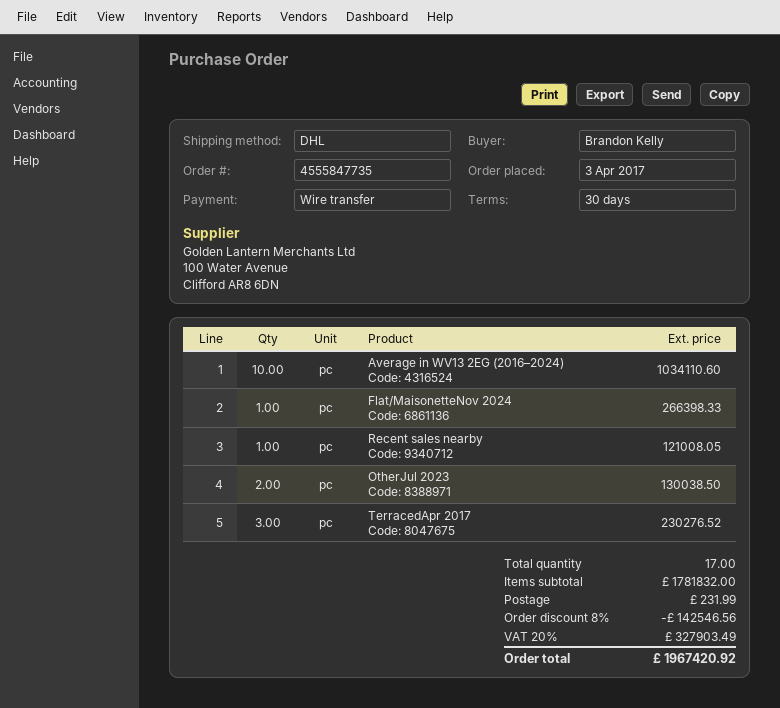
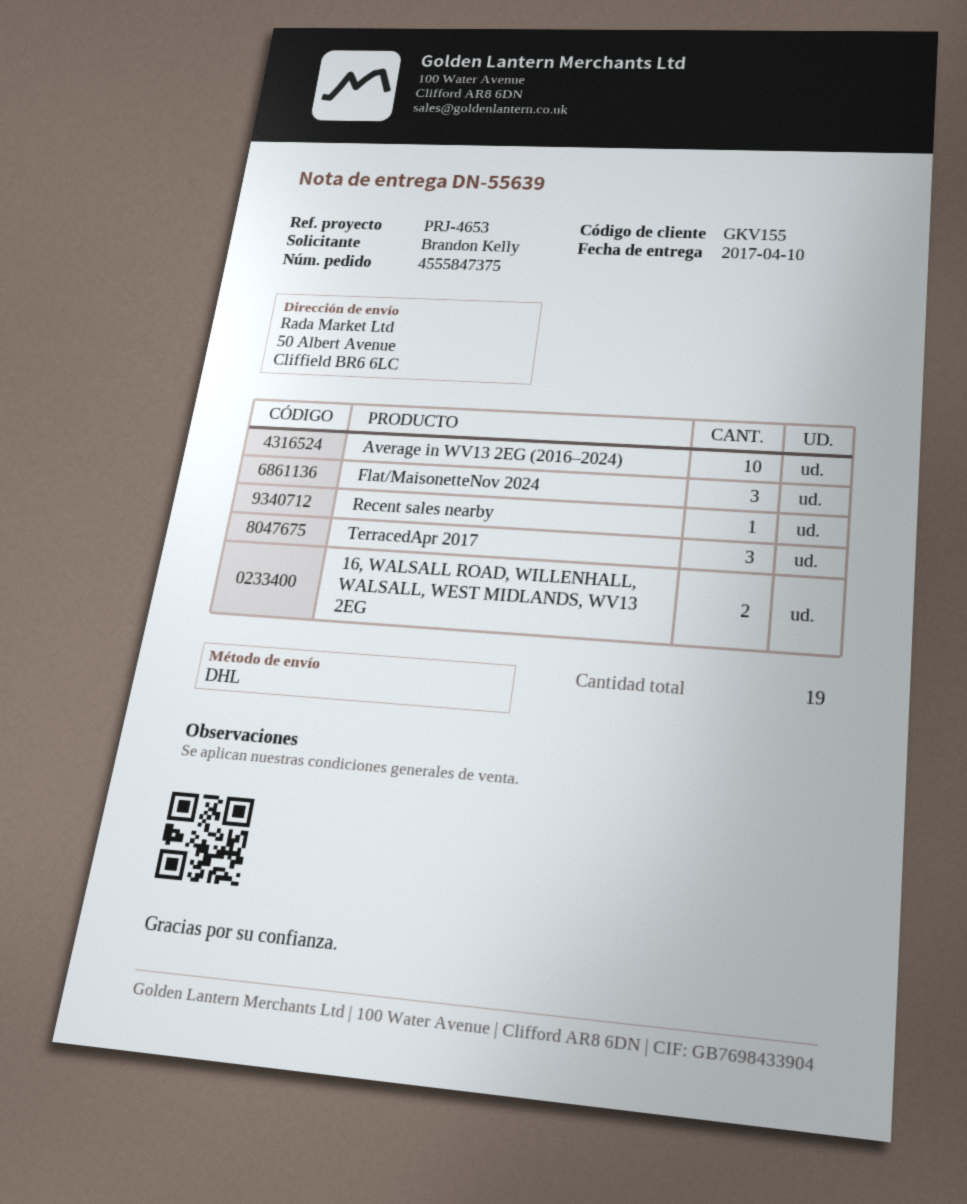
order number: 4555847735 -> 4555847375
Flat/MaisonetteNov 2024: 1 -> 3
OtherJul 2023: 2 -> none
16, WALSALL ROAD, WILLENHALL, WALSALL, WEST MIDLANDS, WV13 2EG: none -> 2
total quantity: 17 -> 19

